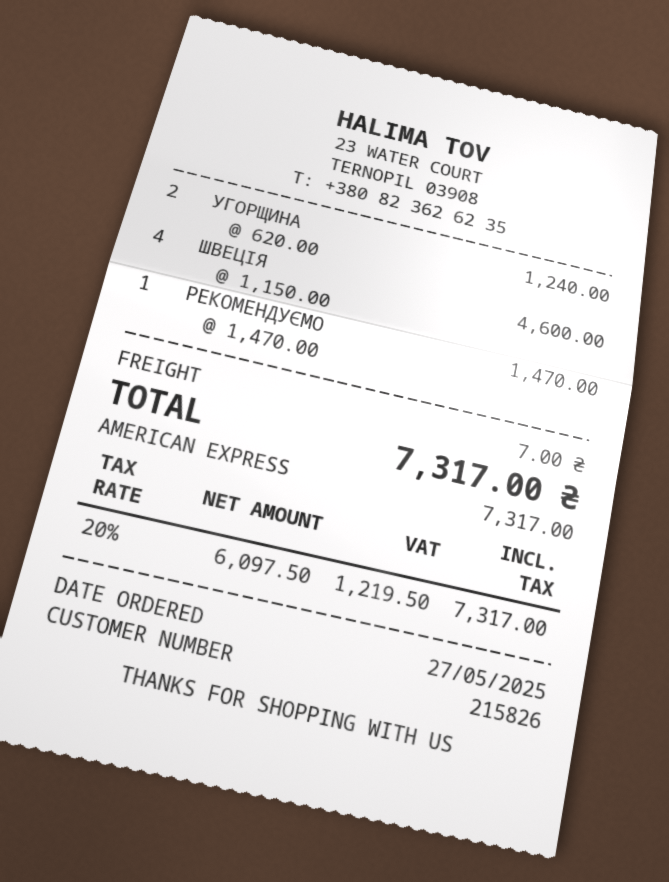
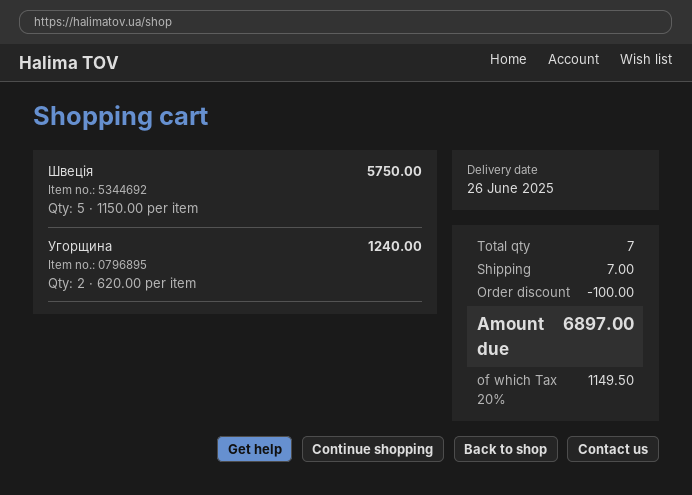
ШВЕЦІЯ: 4 x 1150.00 = 4600.00 -> 5 x 1150.00 = 5750.00
РЕКОМЕНДУЄМО: 1 x 1470.00 = 1470.00 -> none
discount: none -> 100.00
tax: 20% = 1219.50 -> 20% = 1149.50
total: 7317.00 -> 6897.00

